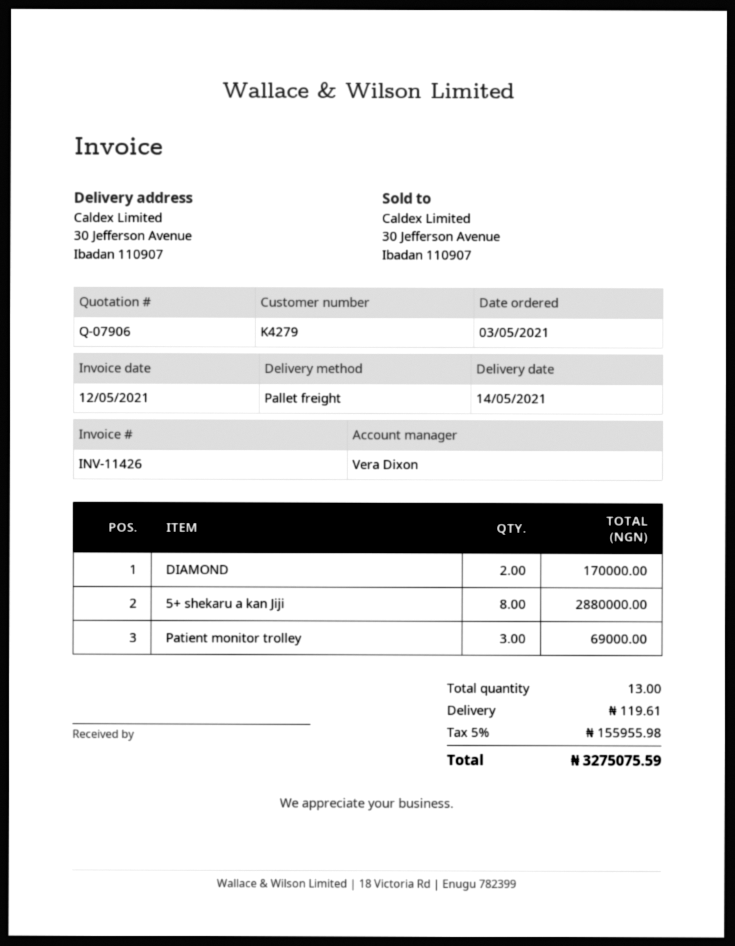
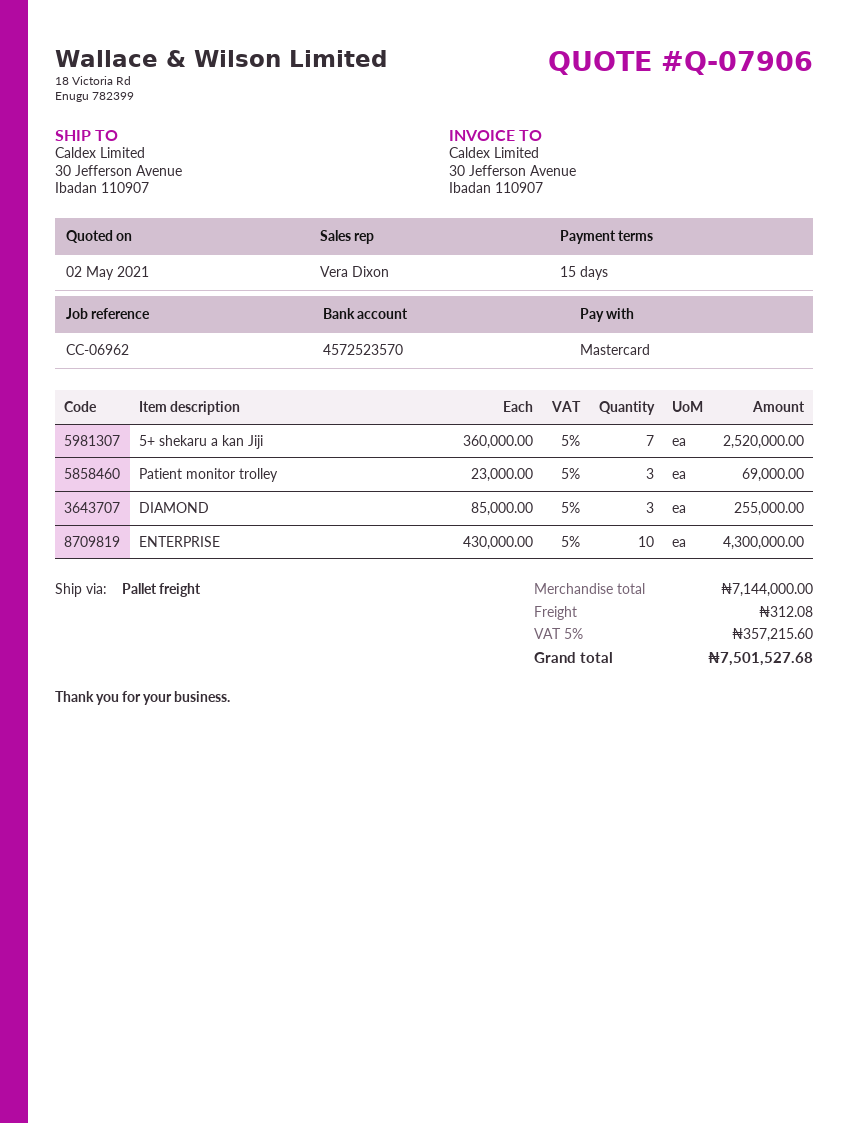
DIAMOND: 2 for 170000.00 -> 3 for 255000.00
5+ shekaru a kan Jiji: 8 for 2880000.00 -> 7 for 2520000.00
ENTERPRISE: none -> 10 for 4300000.00
shipping: 119.61 -> 312.08
tax: 5% = 155955.98 -> 5% = 357215.60
total: 3275075.59 -> 7501527.68

